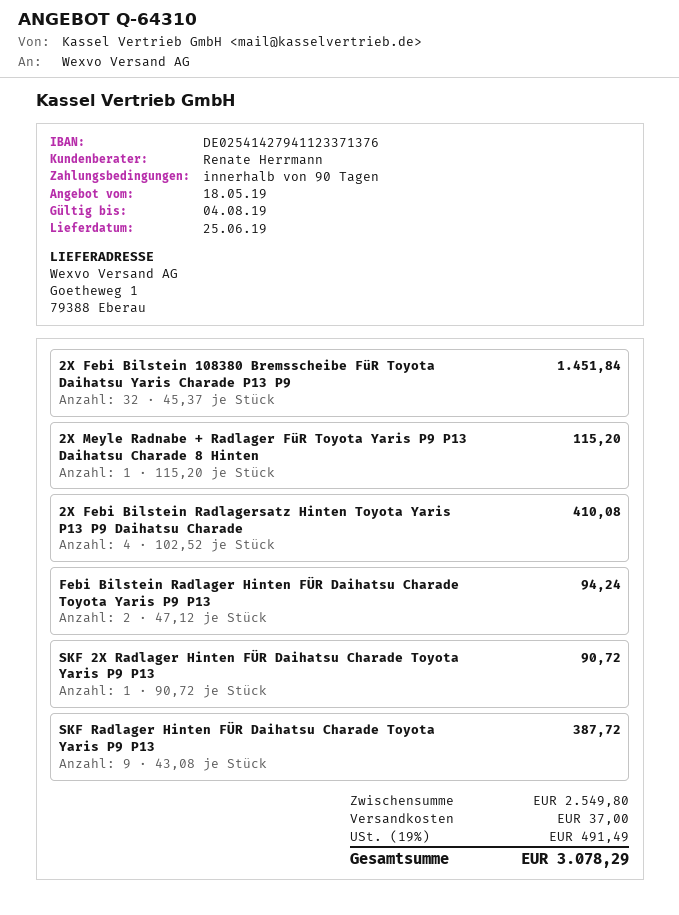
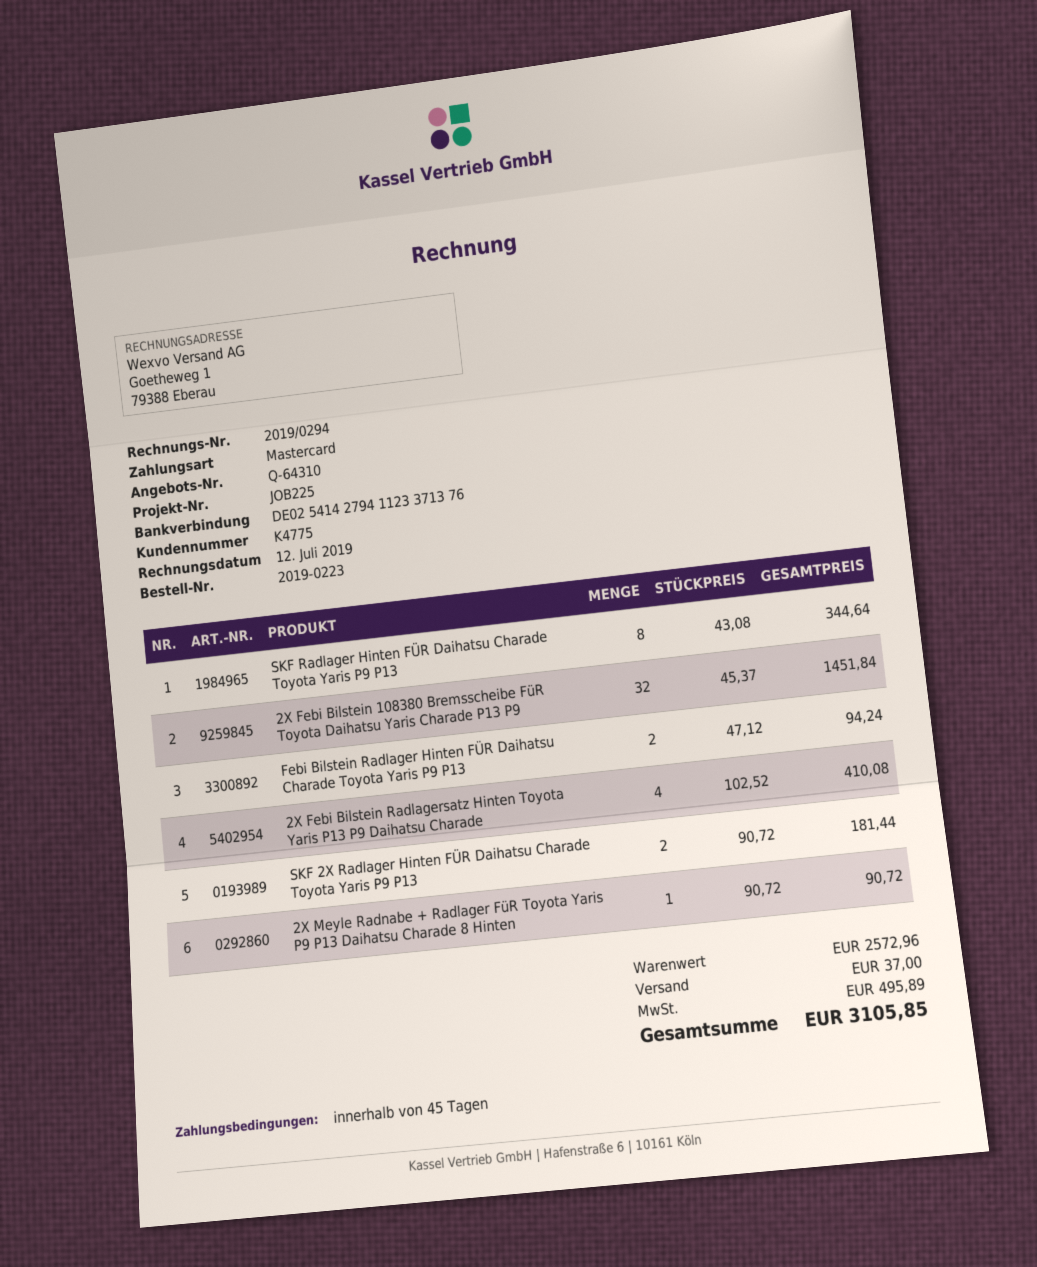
payment terms: 90 days -> 45 days
2X Meyle Radnabe + Radlager FüR Toyota Yaris P9 P13 Daihatsu Charade 8 Hinten: 1 x 115.20 = 115.20 -> 1 x 90.72 = 90.72
SKF 2X Radlager Hinten FÜR Daihatsu Charade Toyota Yaris P9 P13: 1 x 90.72 = 90.72 -> 2 x 90.72 = 181.44
SKF Radlager Hinten FÜR Daihatsu Charade Toyota Yaris P9 P13: 9 x 43.08 = 387.72 -> 8 x 43.08 = 344.64
subtotal: 2549.80 -> 2572.96
tax: 491.49 -> 495.89
total: 3078.29 -> 3105.85

